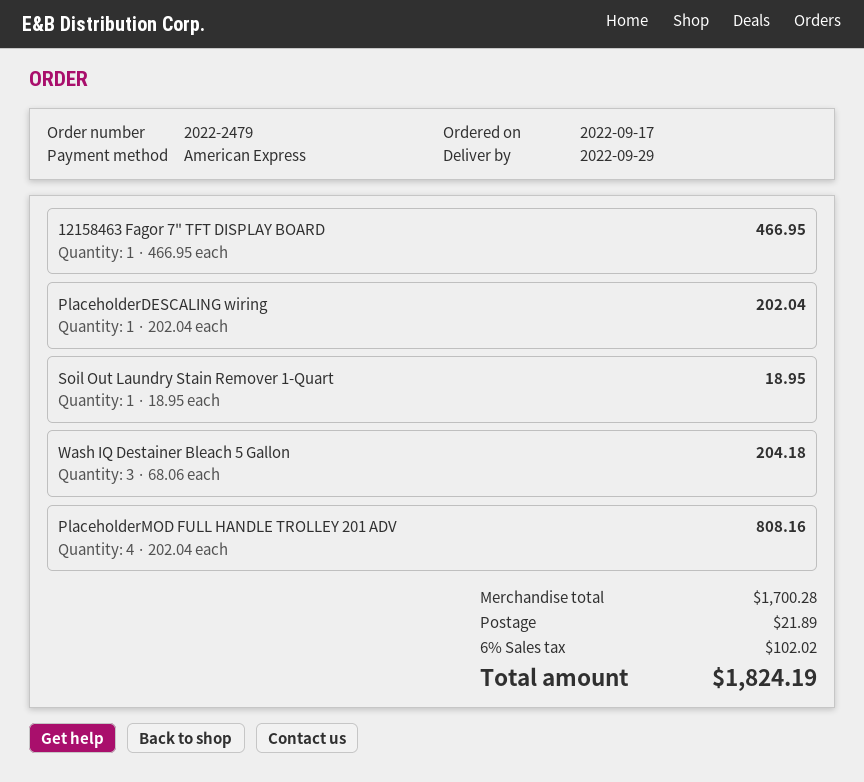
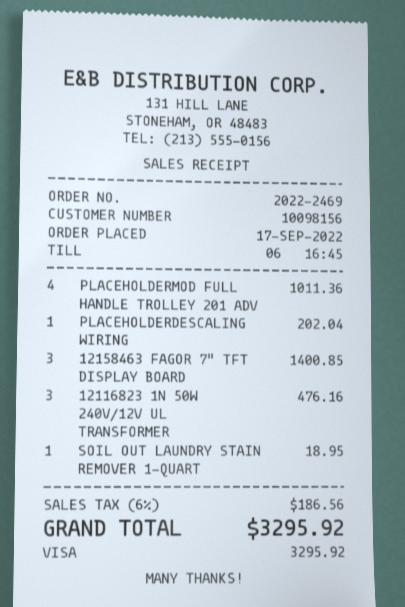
order number: 2022-2479 -> 2022-2469
payment method: American Express -> Visa
12158463 Fagor 7" TFT DISPLAY BOARD: 1 for 466.95 -> 3 for 1400.85
Wash IQ Destainer Bleach 5 Gallon: 3 for 204.18 -> none
PlaceholderMOD FULL HANDLE TROLLEY 201 ADV: 4 for 808.16 -> 4 for 1011.36
12116823 1N 50W 240V/12V UL TRANSFORMER: none -> 3 for 476.16
shipping: 21.89 -> none
tax: 6% = 102.02 -> 6% = 186.56
total: 1824.19 -> 3295.92

